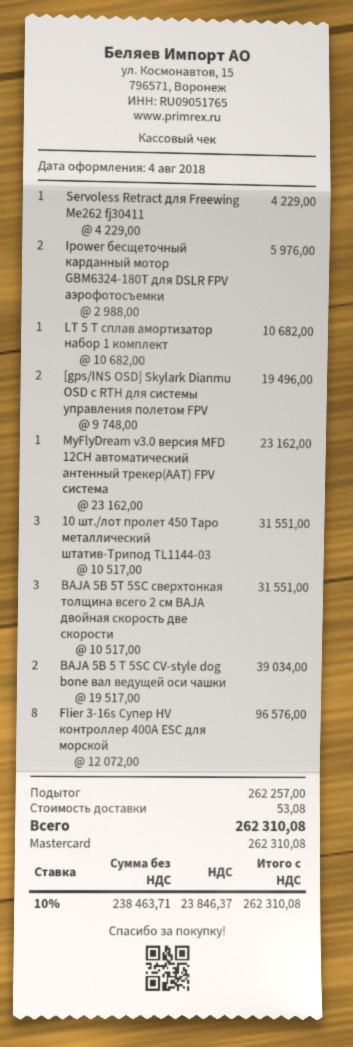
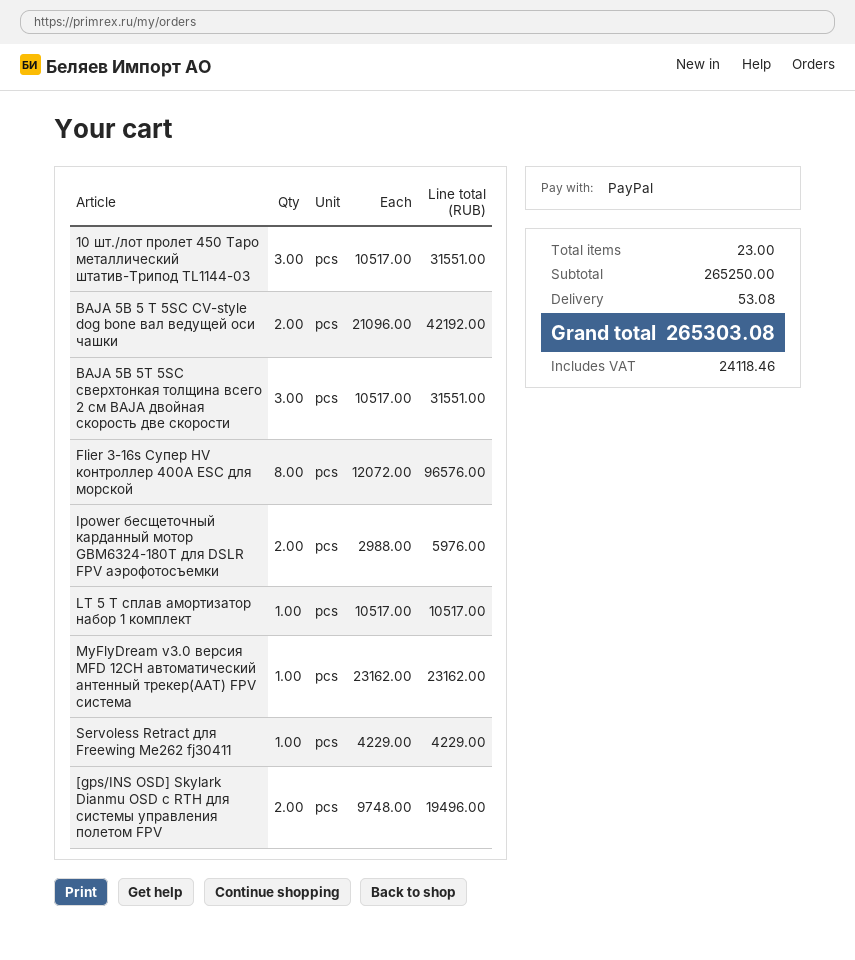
payment method: Mastercard -> PayPal
LT 5 T сплав амортизатор набор 1 комплект: 1 x 10682.00 = 10682.00 -> 1 x 10517.00 = 10517.00
BAJA 5B 5 T 5SC CV-style dog bone вал ведущей оси чашки: 2 x 19517.00 = 39034.00 -> 2 x 21096.00 = 42192.00
subtotal: 262257.00 -> 265250.00
tax: 23846.37 -> 24118.46
total: 262310.08 -> 265303.08

